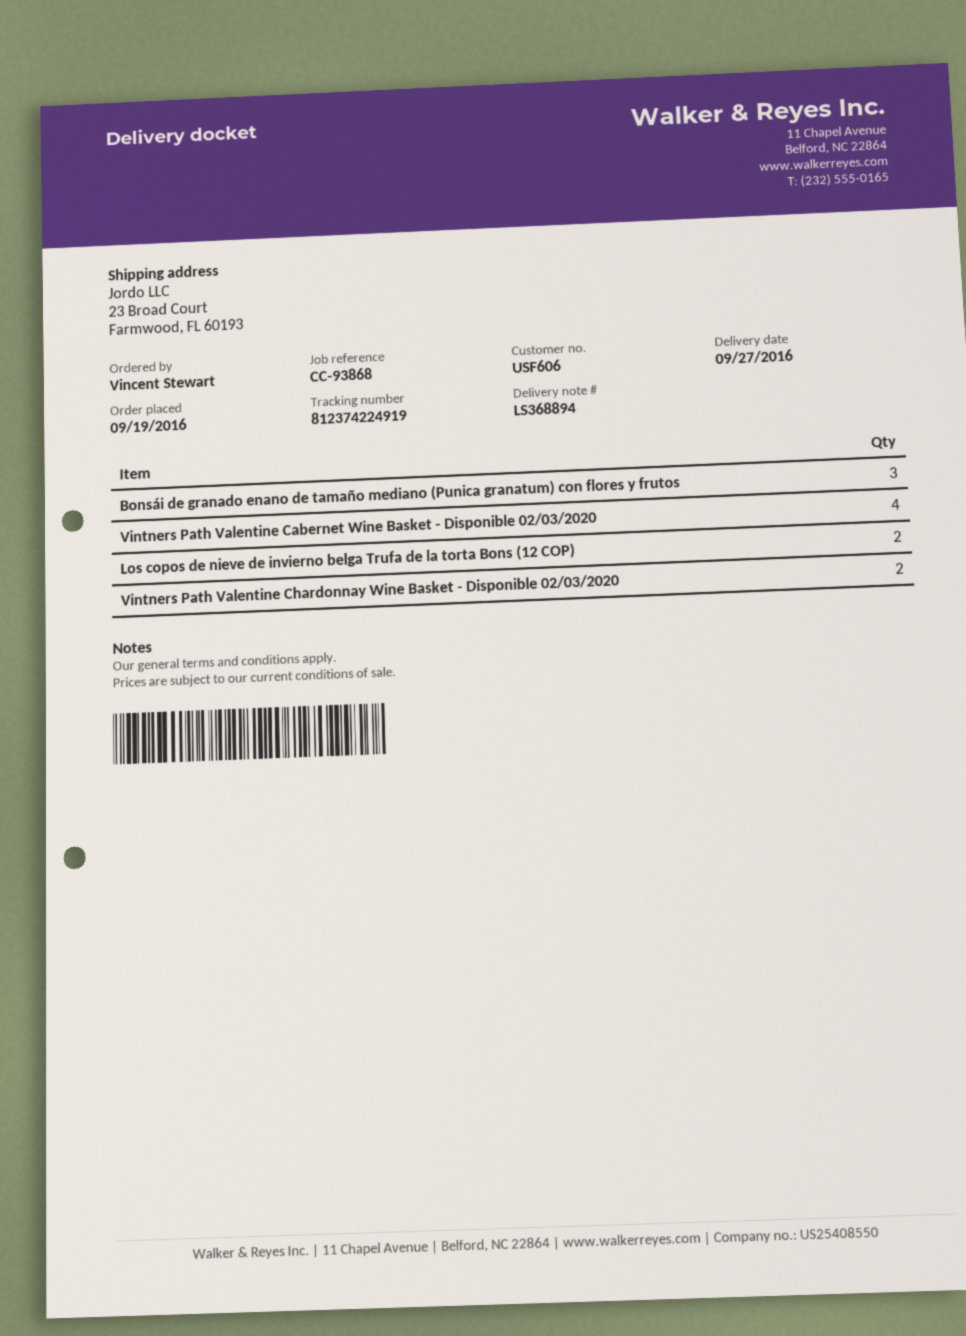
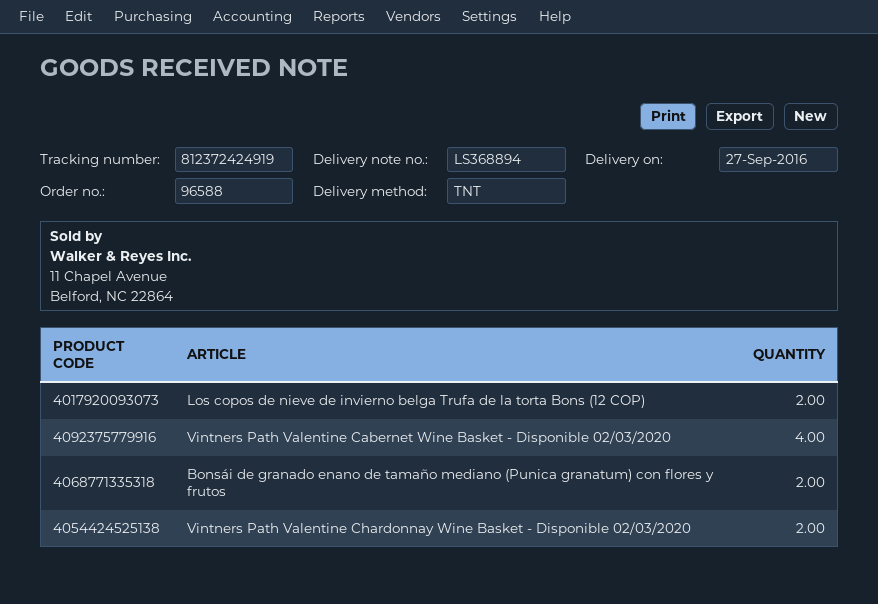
tracking number: 812374224919 -> 812372424919
Bonsái de granado enano de tamaño mediano (Punica granatum) con flores y frutos: 3 -> 2

